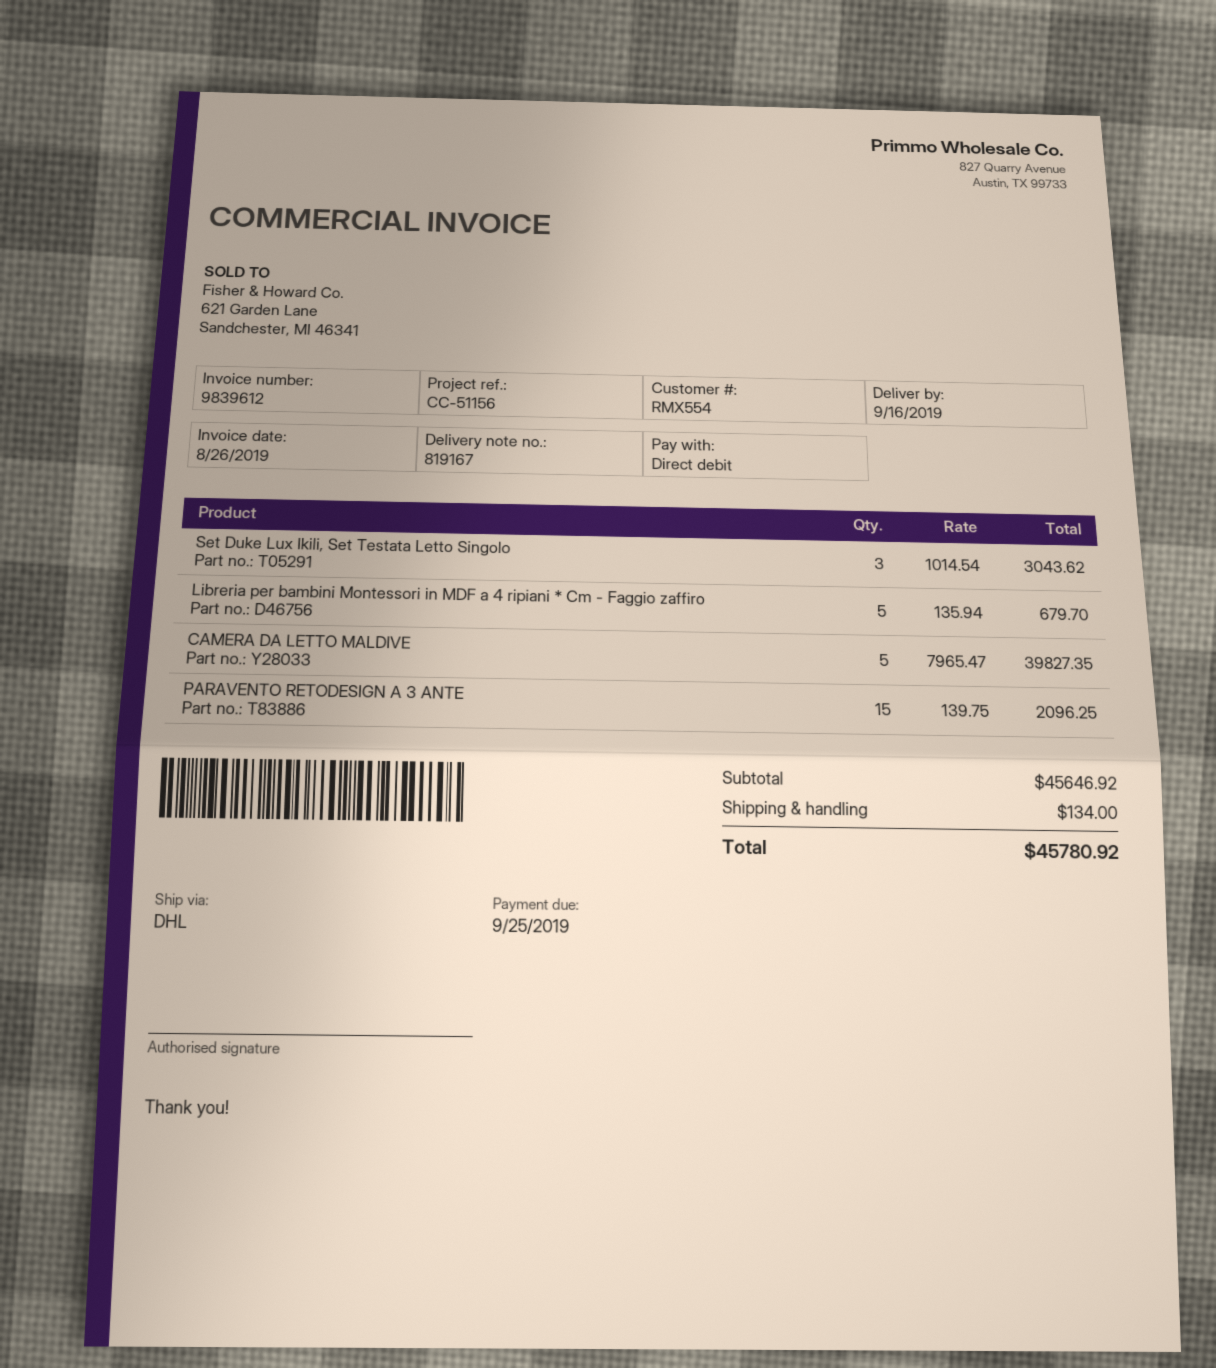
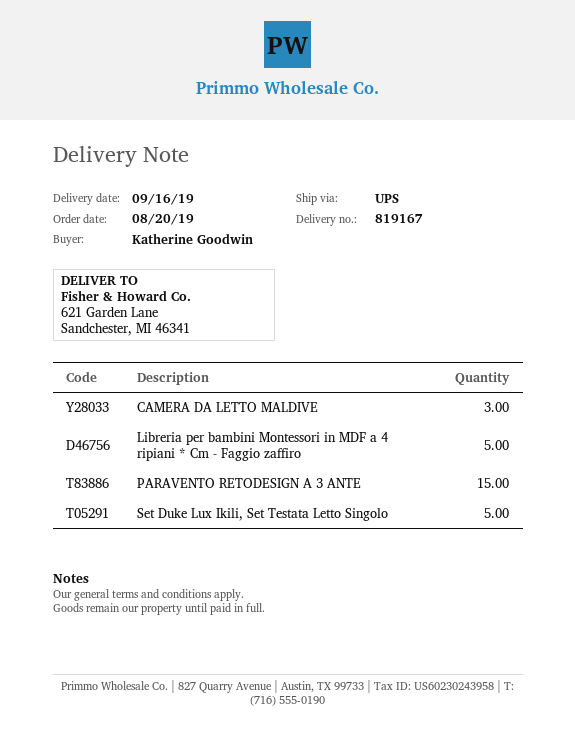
shipping method: DHL -> UPS
Set Duke Lux Ikili, Set Testata Letto Singolo: 3 -> 5
CAMERA DA LETTO MALDIVE: 5 -> 3

